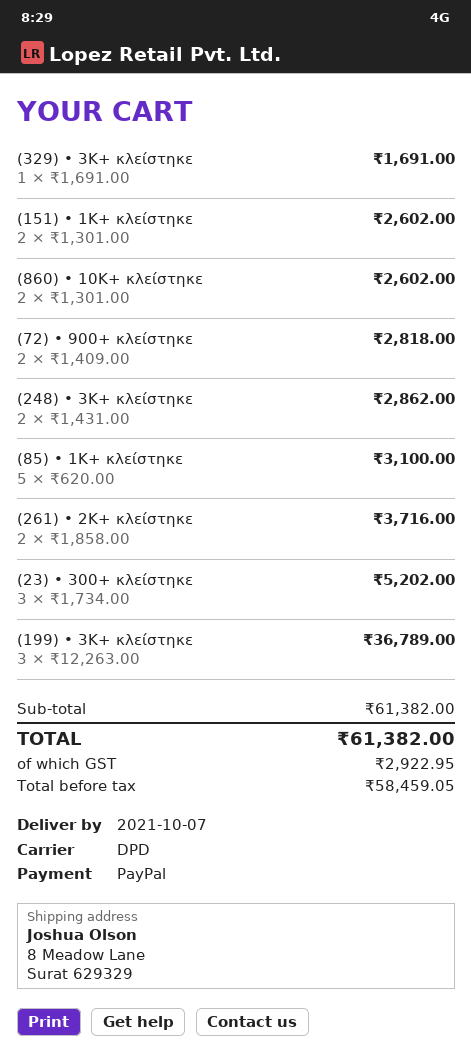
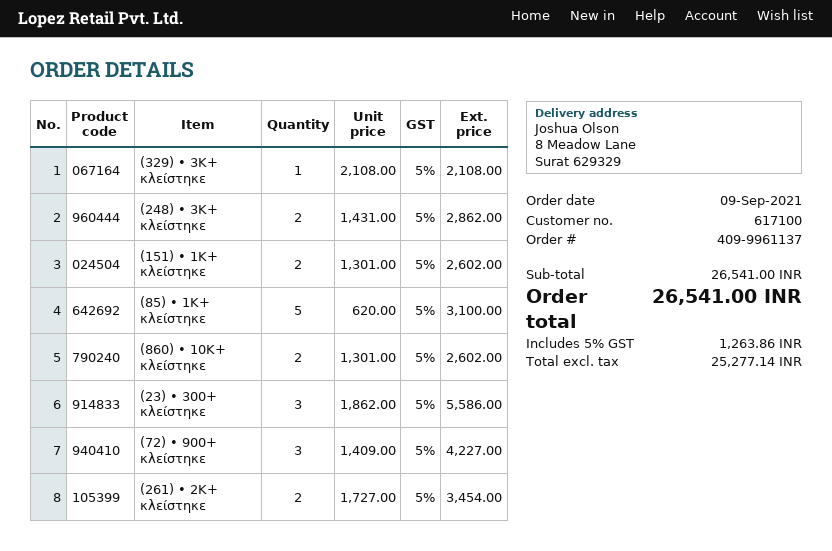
(329) • 3K+ κλείστηκε: 1 x 1691.00 = 1691.00 -> 1 x 2108.00 = 2108.00
(72) • 900+ κλείστηκε: 2 x 1409.00 = 2818.00 -> 3 x 1409.00 = 4227.00
(261) • 2K+ κλείστηκε: 2 x 1858.00 = 3716.00 -> 2 x 1727.00 = 3454.00
(23) • 300+ κλείστηκε: 3 x 1734.00 = 5202.00 -> 3 x 1862.00 = 5586.00
(199) • 3K+ κλείστηκε: 3 x 12263.00 = 36789.00 -> none
subtotal: 61382.00 -> 26541.00
net: 58459.05 -> 25277.14
tax: 2922.95 -> 1263.86
total: 61382.00 -> 26541.00

